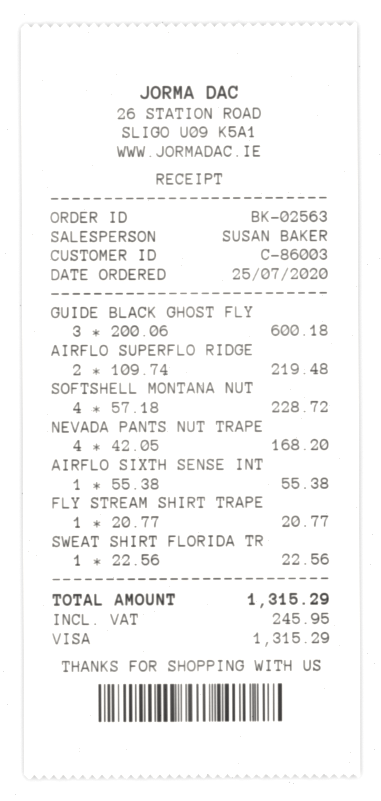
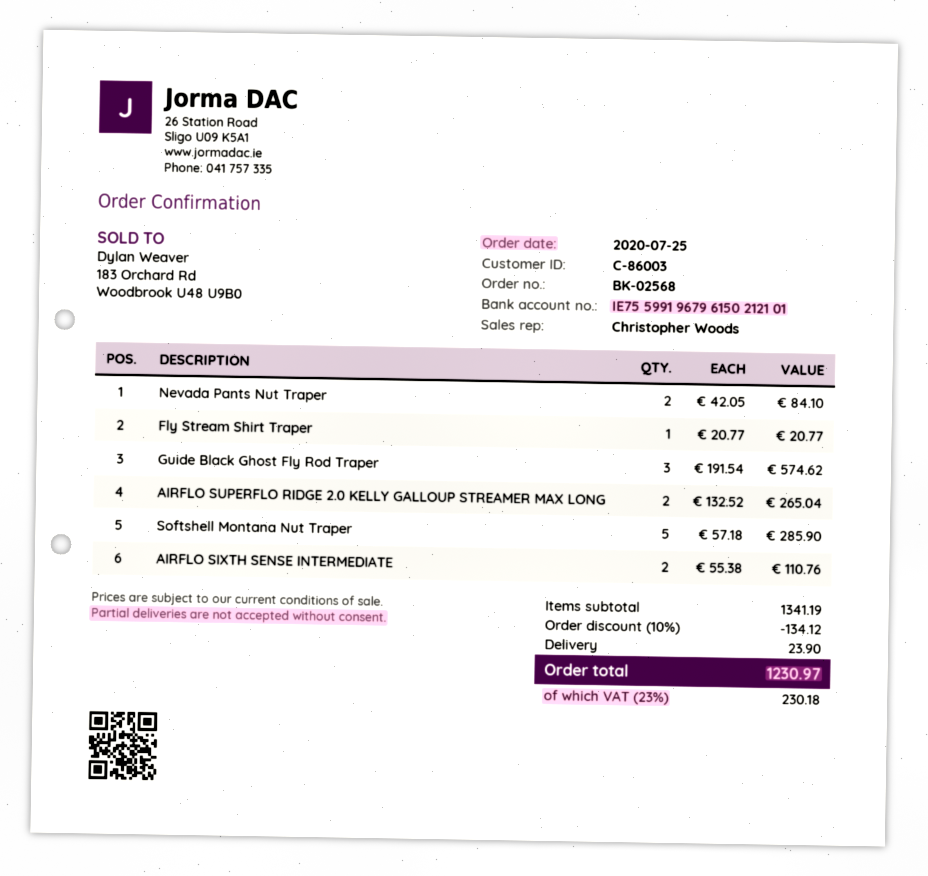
order number: BK-02563 -> BK-02568
sales rep: SUSAN BAKER -> Christopher Woods
GUIDE BLACK GHOST FLY: 3 x 200.06 = 600.18 -> 3 x 191.54 = 574.62
AIRFLO SUPERFLO RIDGE: 2 x 109.74 = 219.48 -> 2 x 132.52 = 265.04
SOFTSHELL MONTANA NUT: 4 x 57.18 = 228.72 -> 5 x 57.18 = 285.90
NEVADA PANTS NUT TRAPE: 4 x 42.05 = 168.20 -> 2 x 42.05 = 84.10
AIRFLO SIXTH SENSE INT: 1 x 55.38 = 55.38 -> 2 x 55.38 = 110.76
SWEAT SHIRT FLORIDA TR: 1 x 22.56 = 22.56 -> none
discount: none -> 10% = 134.12
shipping: none -> 23.90
tax: 245.95 -> 230.18
total: 1315.29 -> 1230.97

